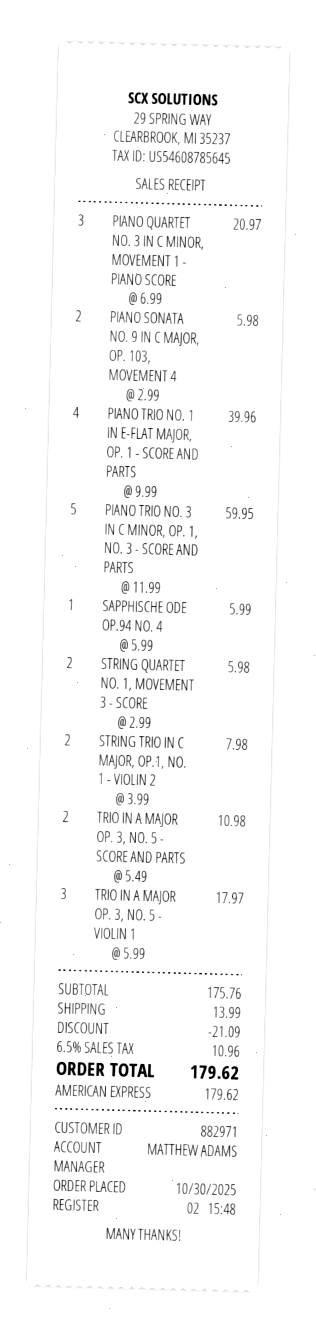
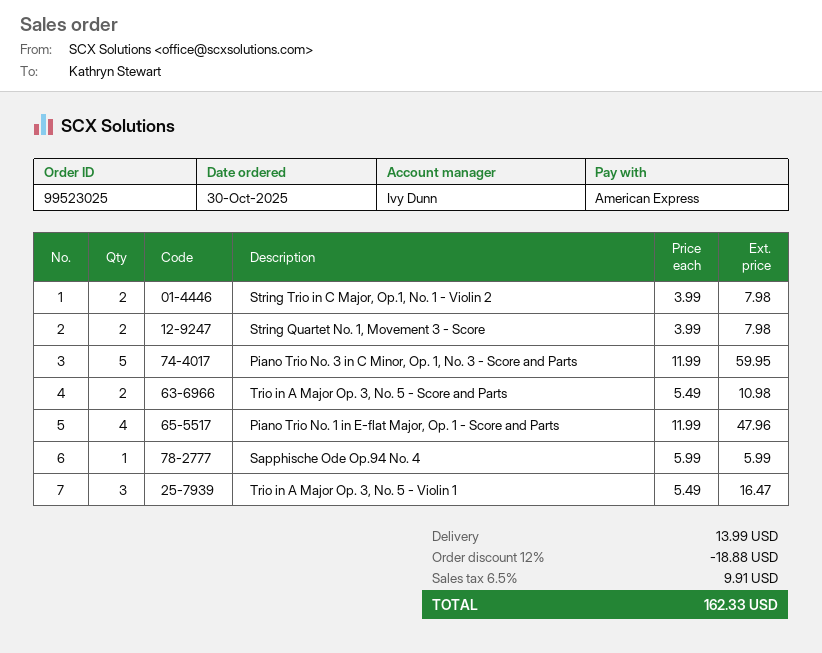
sales rep: MATTHEW ADAMS -> Ivy Dunn
PIANO QUARTET NO. 3 IN C MINOR, MOVEMENT 1 - PIANO SCORE: 3 x 6.99 = 20.97 -> none
PIANO SONATA NO. 9 IN C MAJOR, OP. 103, MOVEMENT 4: 2 x 2.99 = 5.98 -> none
PIANO TRIO NO. 1 IN E-FLAT MAJOR, OP. 1 - SCORE AND PARTS: 4 x 9.99 = 39.96 -> 4 x 11.99 = 47.96
STRING QUARTET NO. 1, MOVEMENT 3 - SCORE: 2 x 2.99 = 5.98 -> 2 x 3.99 = 7.98
TRIO IN A MAJOR OP. 3, NO. 5 - VIOLIN 1: 3 x 5.99 = 17.97 -> 3 x 5.49 = 16.47
discount: 21.09 -> 18.88
tax: 6.5% = 10.96 -> 6.5% = 9.91
total: 179.62 -> 162.33

